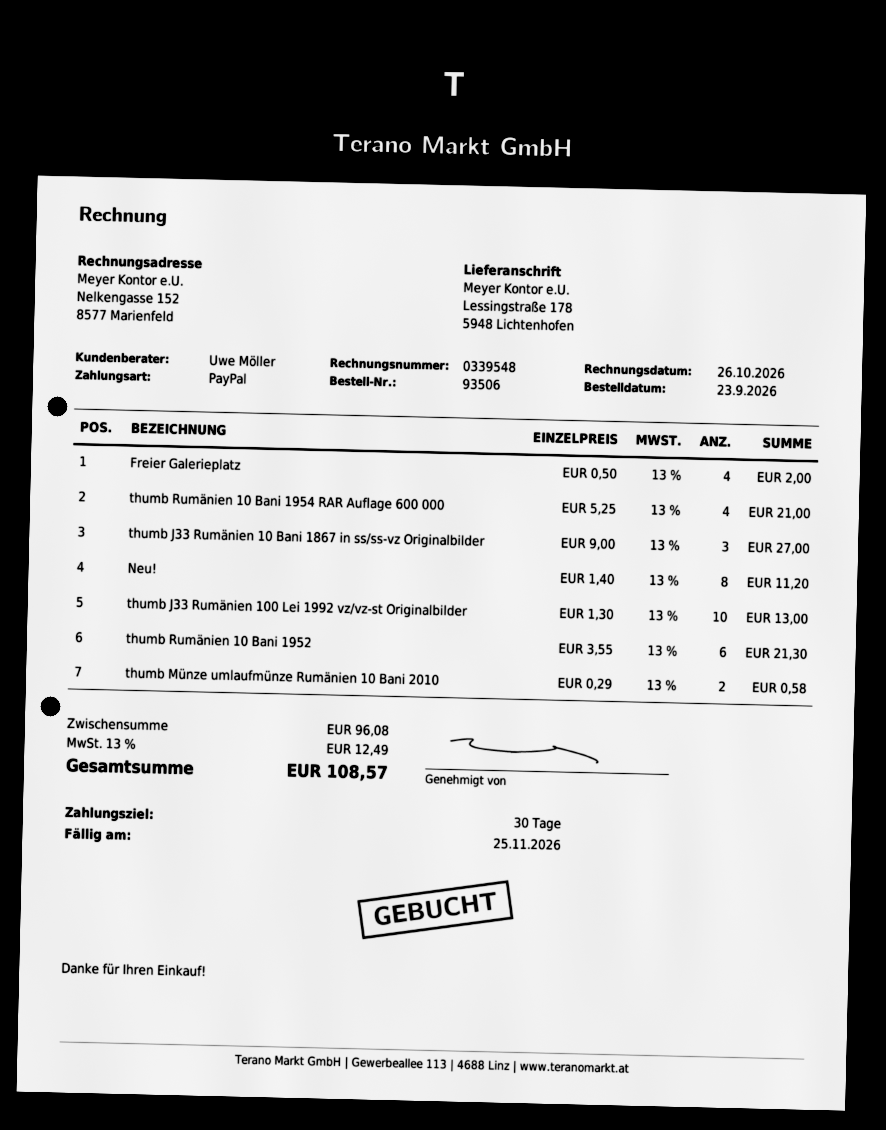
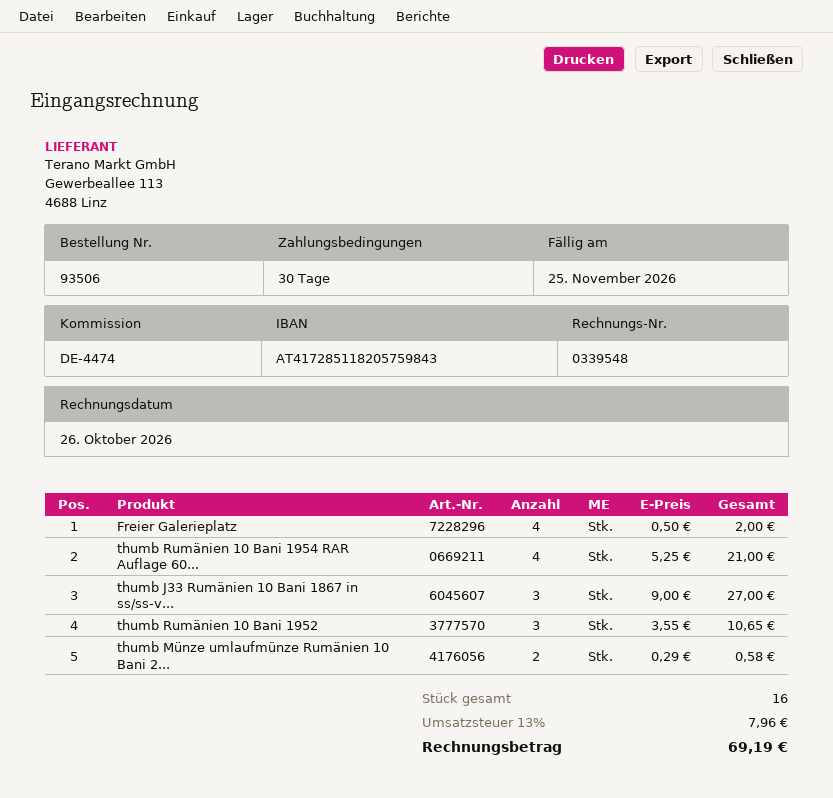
Neu!: 8 x 1.40 = 11.20 -> none
thumb J33 Rumänien 100 Lei 1992 vz/vz-st Originalbilder: 10 x 1.30 = 13.00 -> none
thumb Rumänien 10 Bani 1952: 6 x 3.55 = 21.30 -> 3 x 3.55 = 10.65
tax: 13% = 12.49 -> 13% = 7.96
total: 108.57 -> 69.19

